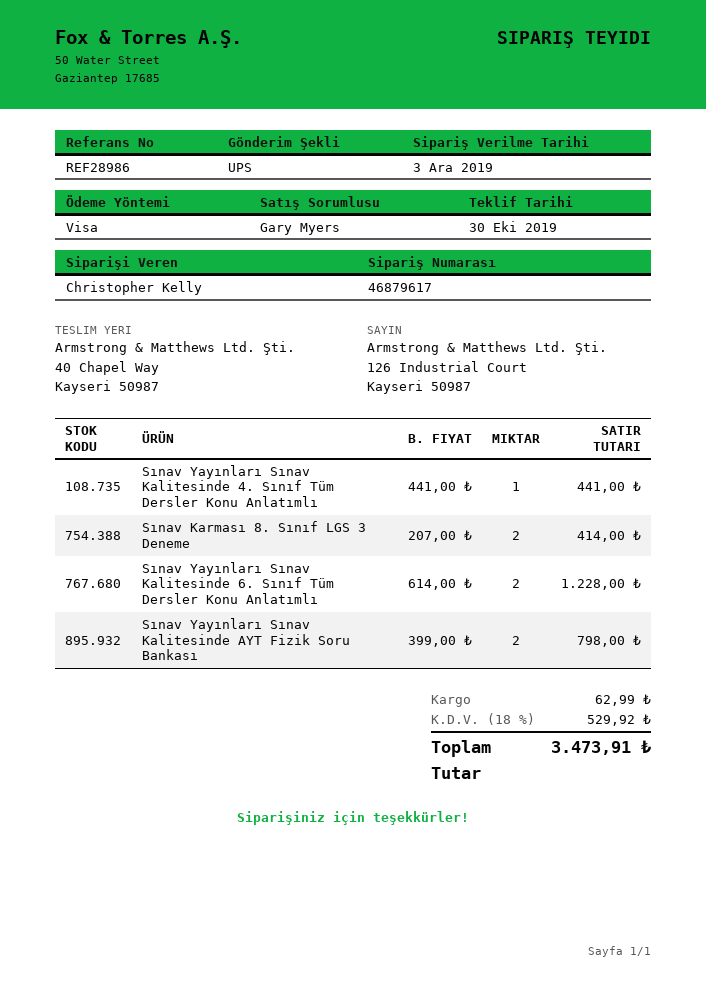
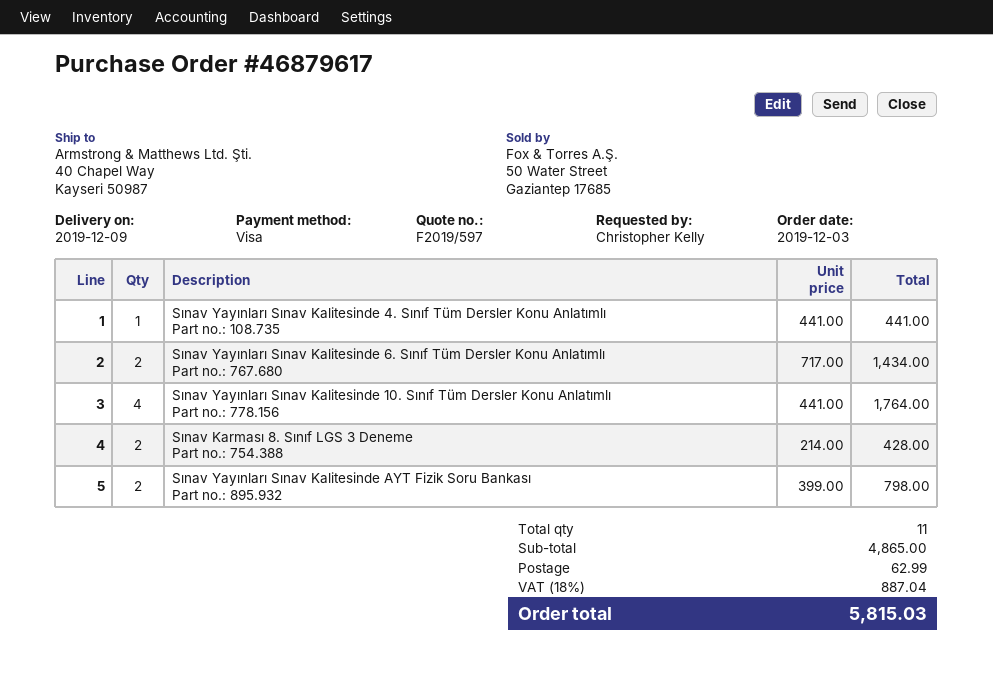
Sınav Karması 8. Sınıf LGS 3 Deneme: 2 x 207.00 = 414.00 -> 2 x 214.00 = 428.00
Sınav Yayınları Sınav Kalitesinde 6. Sınıf Tüm Dersler Konu Anlatımlı: 2 x 614.00 = 1228.00 -> 2 x 717.00 = 1434.00
Sınav Yayınları Sınav Kalitesinde 10. Sınıf Tüm Dersler Konu Anlatımlı: none -> 4 x 441.00 = 1764.00
tax: 18% = 529.92 -> 18% = 887.04
total: 3473.91 -> 5815.03

